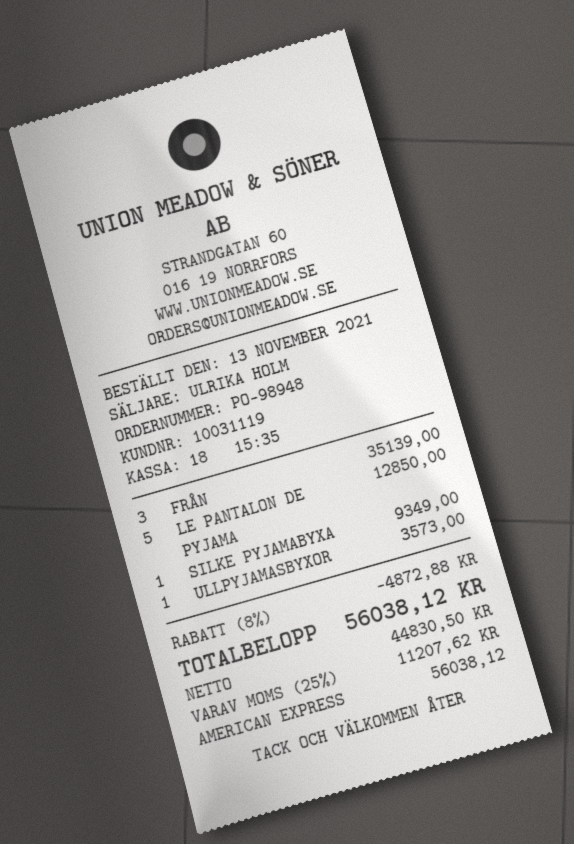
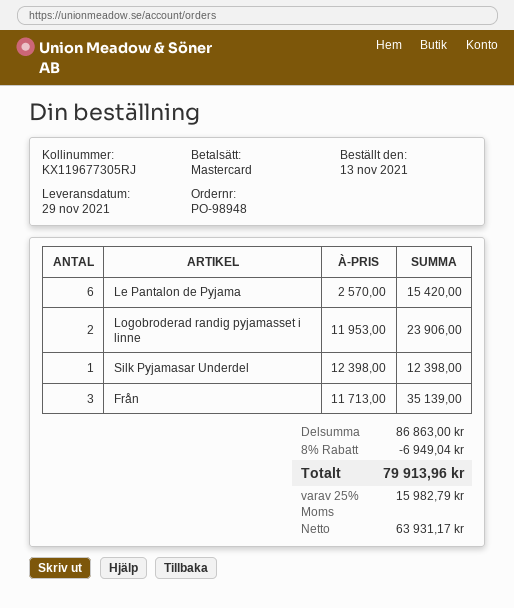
payment method: American Express -> Mastercard
LE PANTALON DE PYJAMA: 5 for 12850.00 -> 6 for 15420.00
SILKE PYJAMABYXA: 1 for 9349.00 -> none
ULLPYJAMASBYXOR: 1 for 3573.00 -> none
Logobroderad randig pyjamasset i linne: none -> 2 for 23906.00
Silk Pyjamasar Underdel: none -> 1 for 12398.00
discount: 8% = 4872.88 -> 8% = 6949.04
net: 44830.50 -> 63931.17
tax: 25% = 11207.62 -> 25% = 15982.79
total: 56038.12 -> 79913.96

